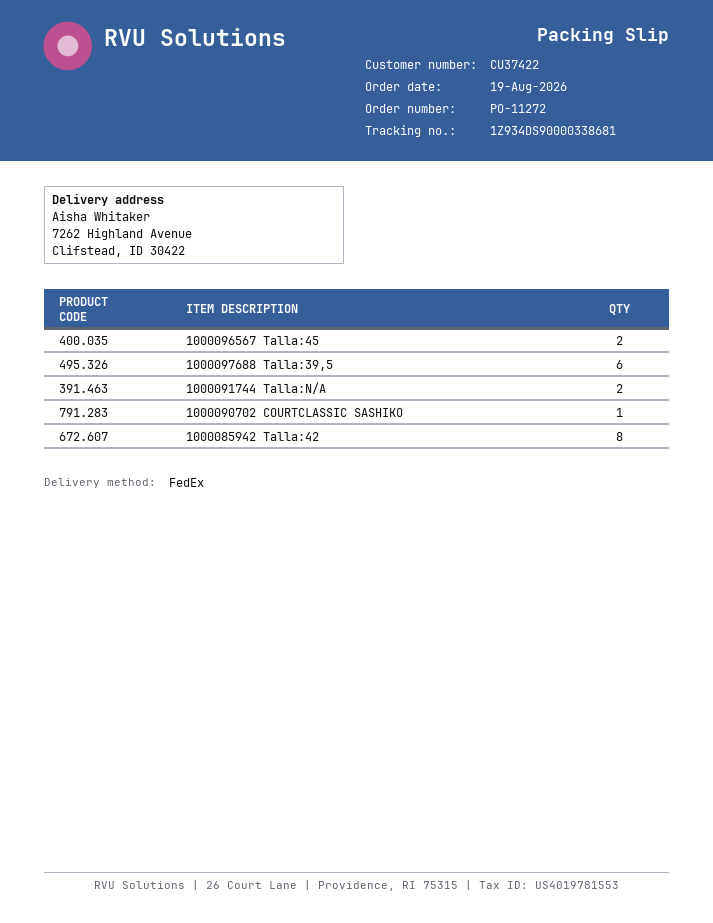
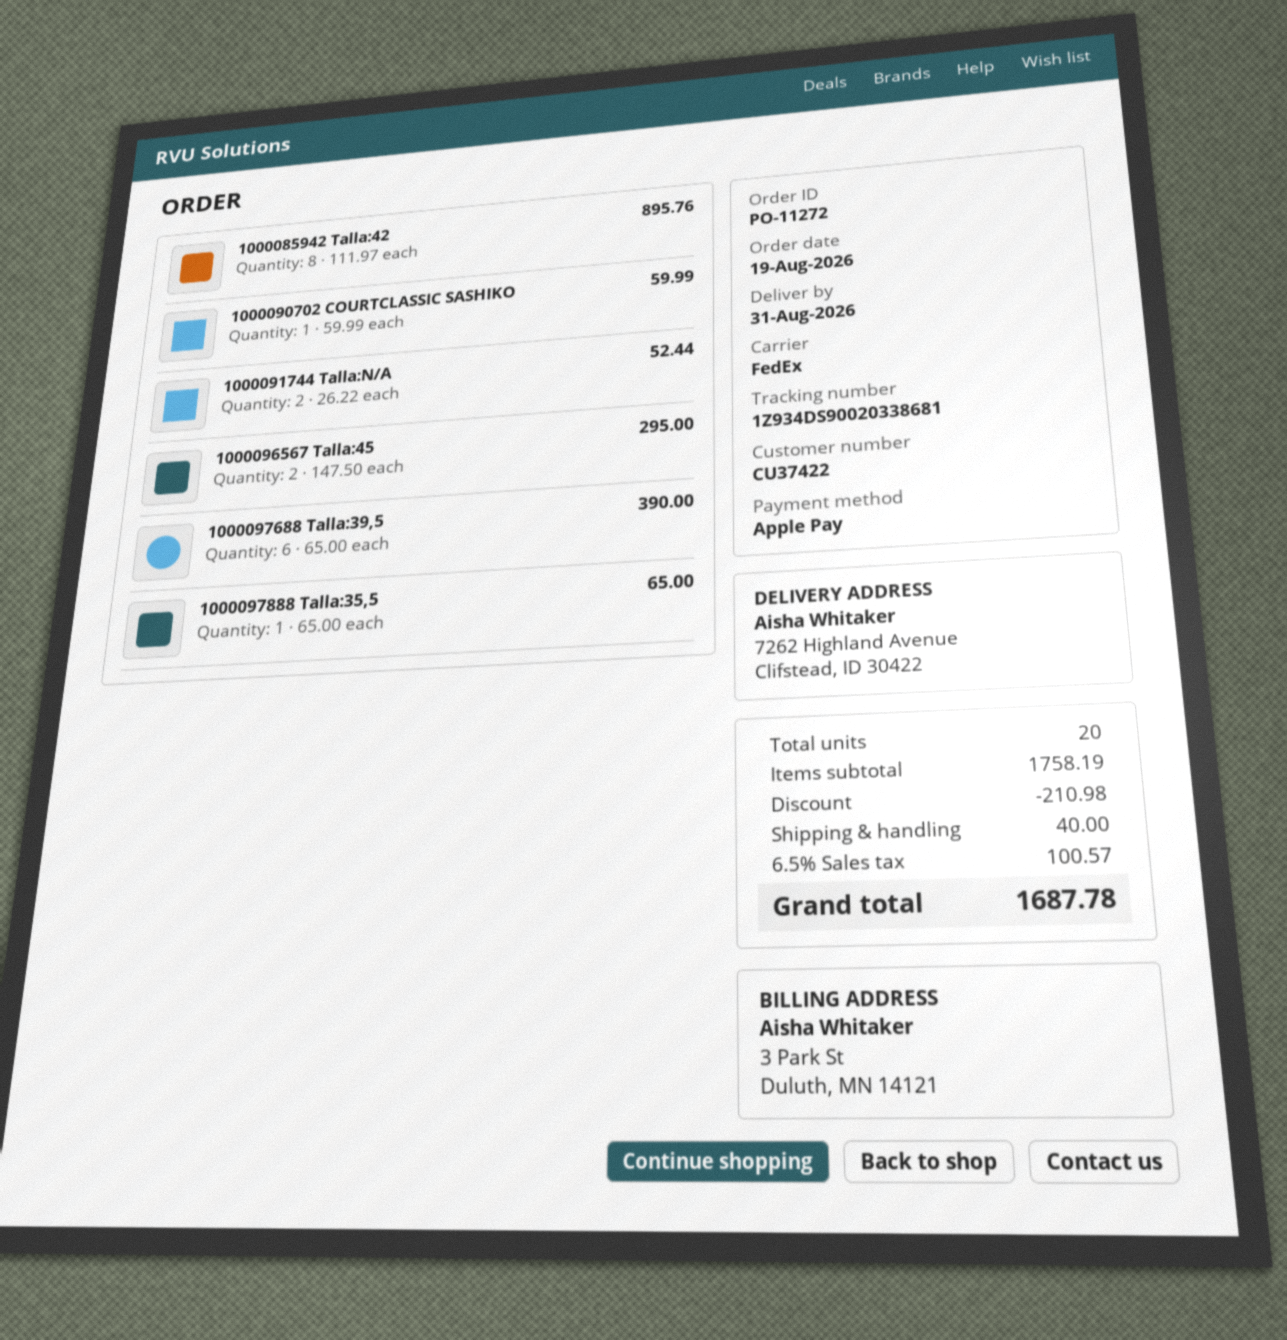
tracking number: 1Z934DS90000338681 -> 1Z934DS90020338681
1000097888 Talla:35,5: none -> 1

